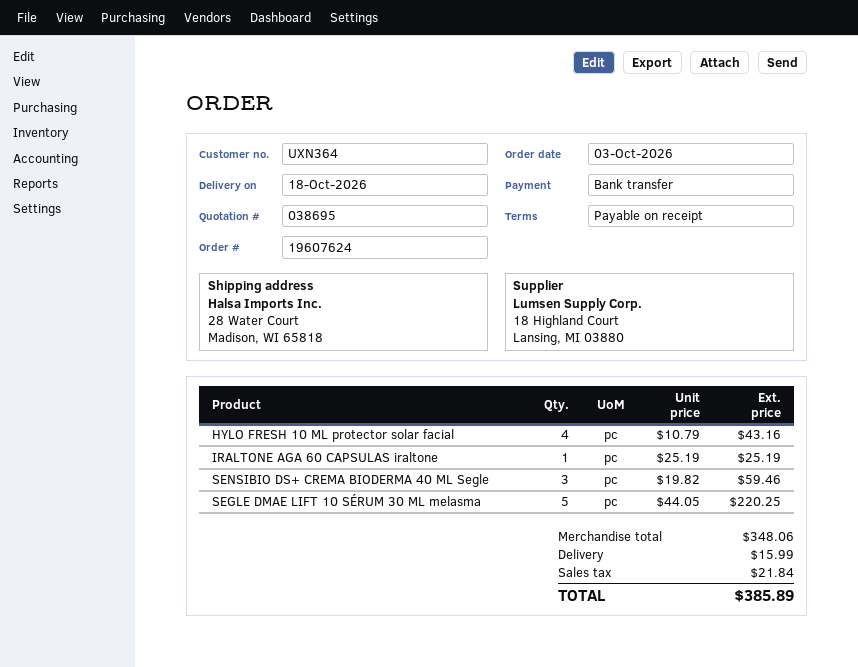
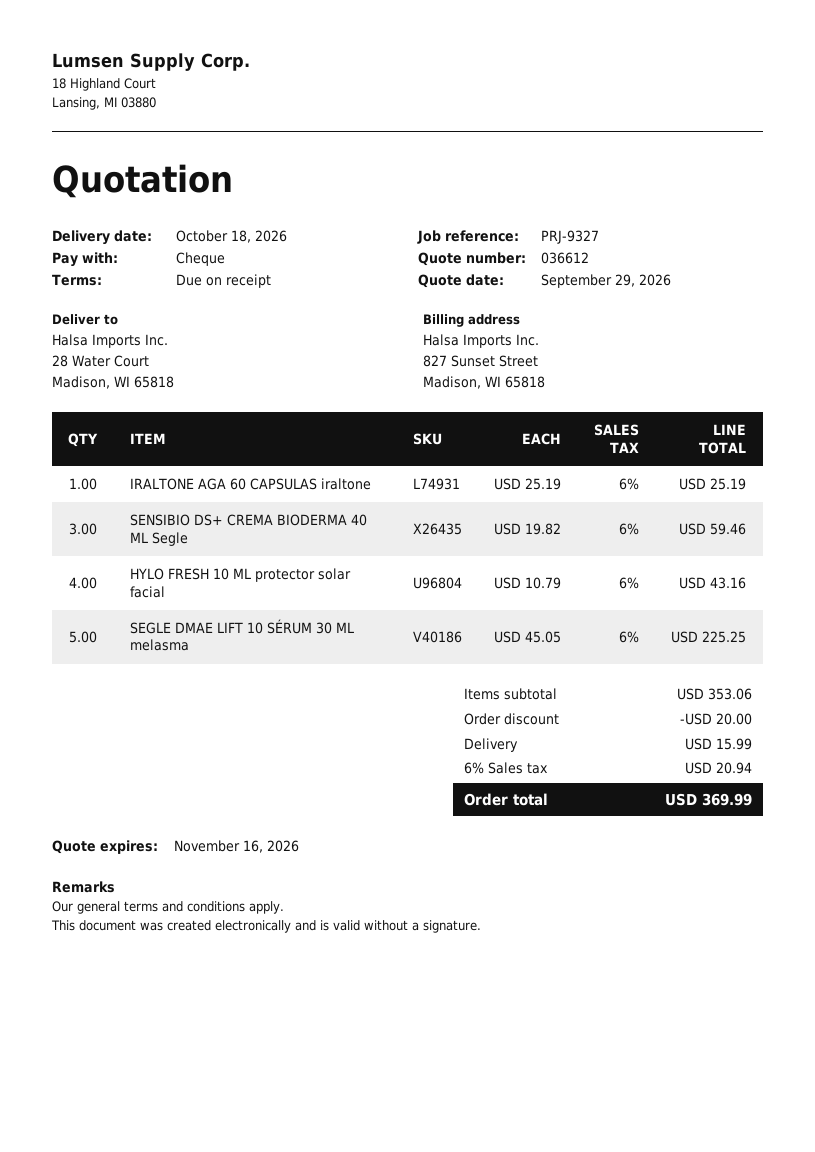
quote number: 038695 -> 036612
payment method: bank transfer -> cheque
SEGLE DMAE LIFT 10 SÉRUM 30 ML melasma: 5 x 44.05 = 220.25 -> 5 x 45.05 = 225.25
subtotal: 348.06 -> 353.06
discount: none -> 20.00
tax: 21.84 -> 20.94
total: 385.89 -> 369.99

